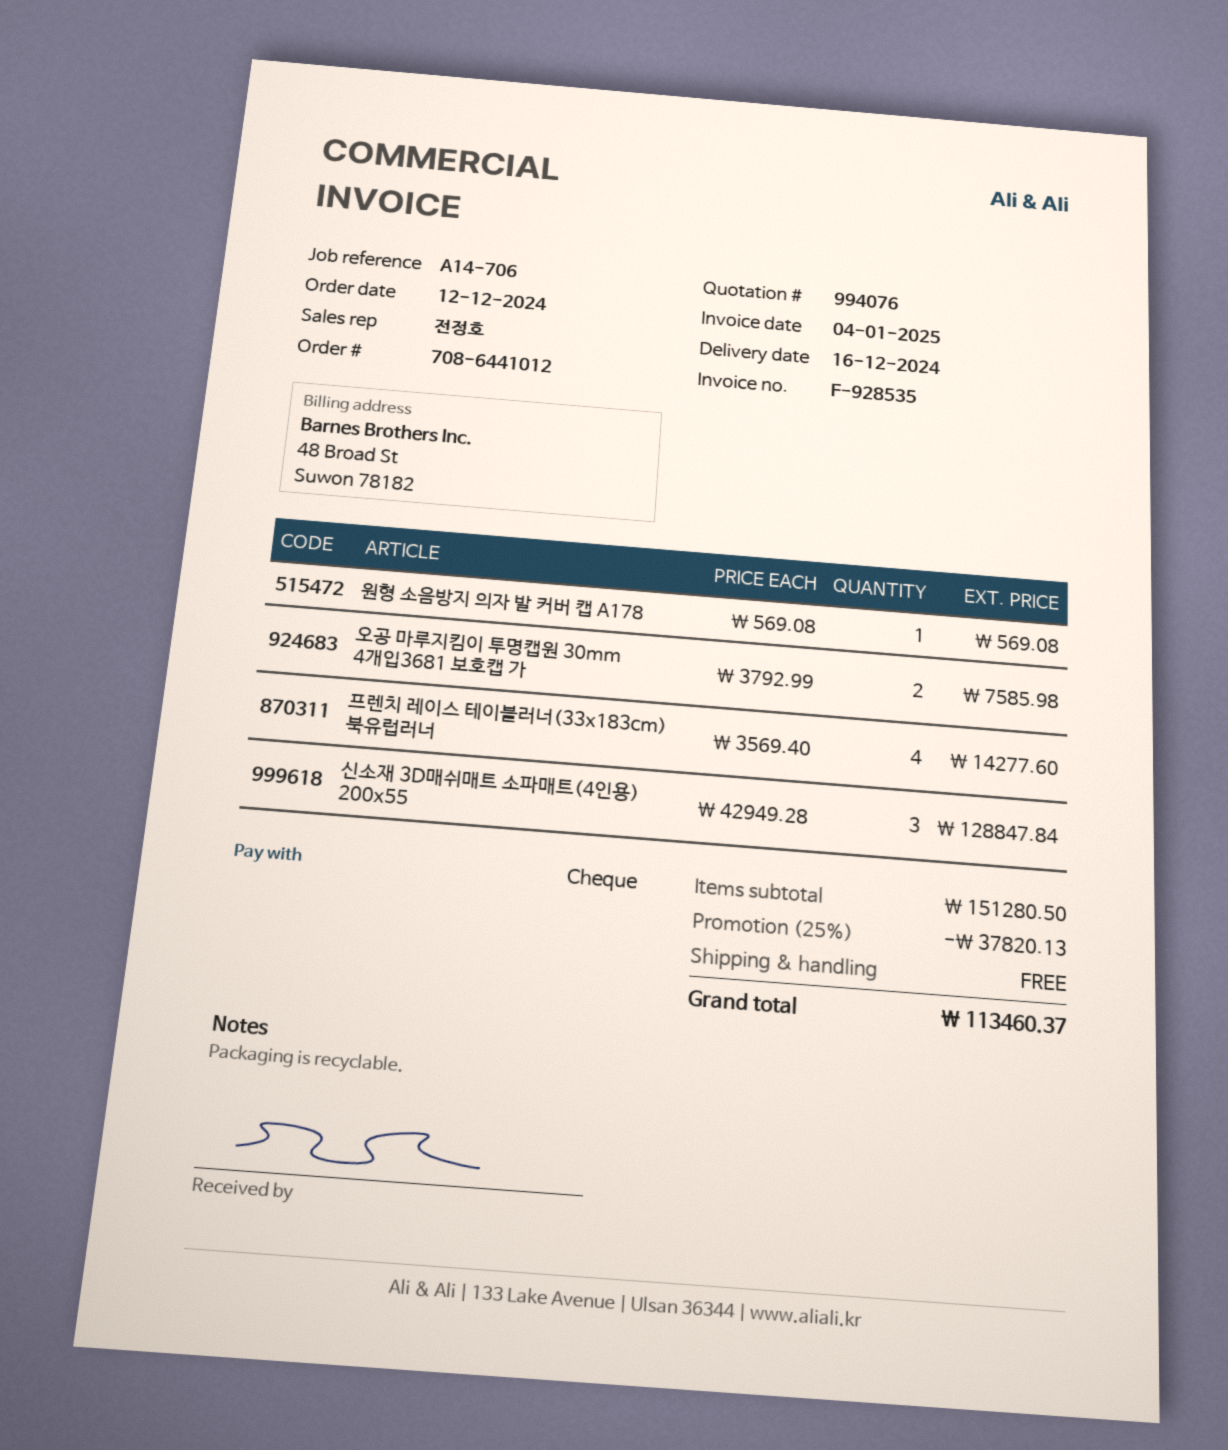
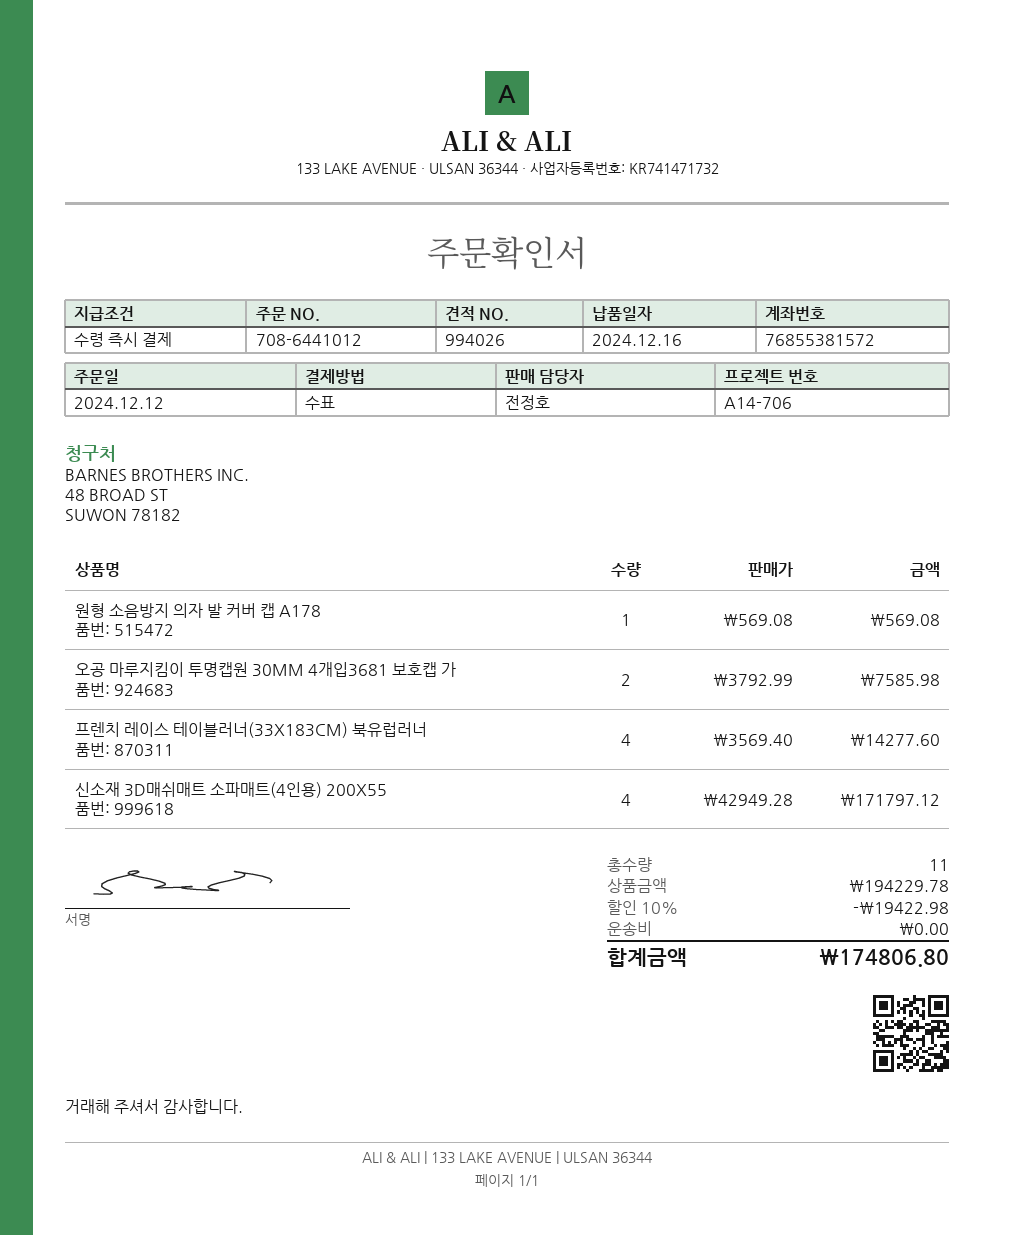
quote number: 994076 -> 994026
신소재 3D매쉬매트 소파매트(4인용) 200x55: 3 x 42949.28 = 128847.84 -> 4 x 42949.28 = 171797.12
subtotal: 151280.50 -> 194229.78
discount: 25% = 37820.13 -> 10% = 19422.98
total: 113460.37 -> 174806.80

